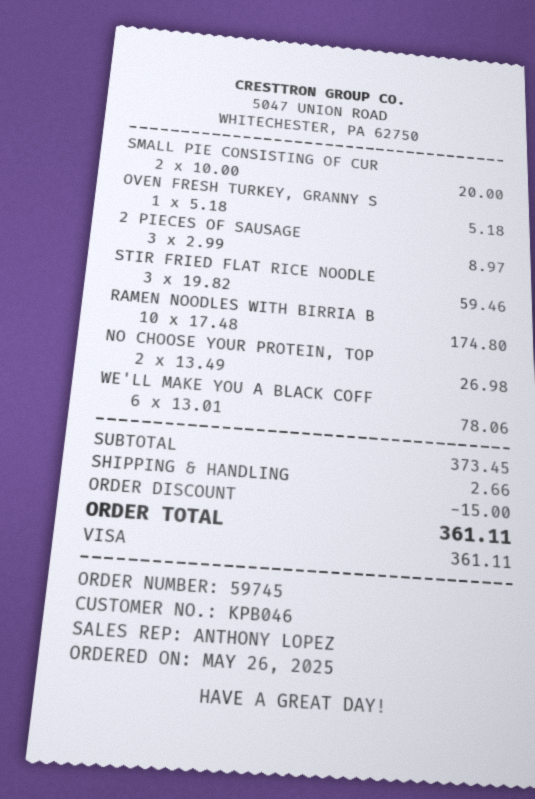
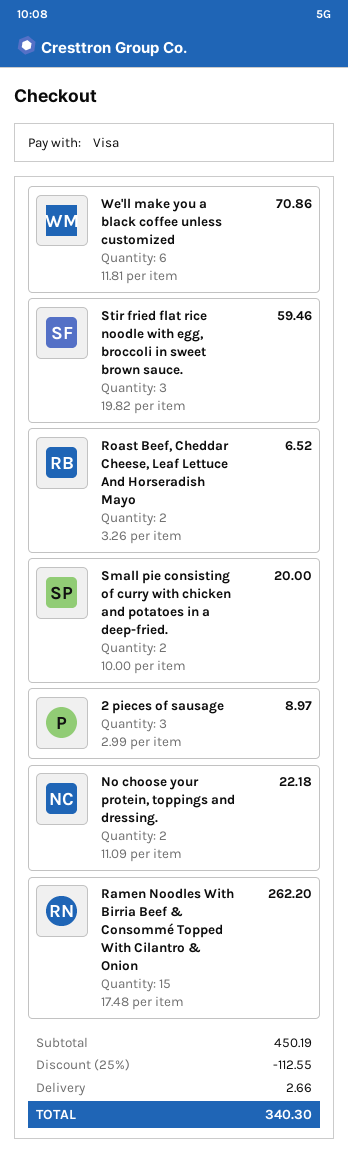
OVEN FRESH TURKEY, GRANNY S: 1 x 5.18 = 5.18 -> none
RAMEN NOODLES WITH BIRRIA B: 10 x 17.48 = 174.80 -> 15 x 17.48 = 262.20
NO CHOOSE YOUR PROTEIN, TOP: 2 x 13.49 = 26.98 -> 2 x 11.09 = 22.18
WE'LL MAKE YOU A BLACK COFF: 6 x 13.01 = 78.06 -> 6 x 11.81 = 70.86
Roast Beef, Cheddar Cheese, Leaf Lettuce And Horseradish Mayo: none -> 2 x 3.26 = 6.52
subtotal: 373.45 -> 450.19
discount: 15.00 -> 112.55
total: 361.11 -> 340.30

